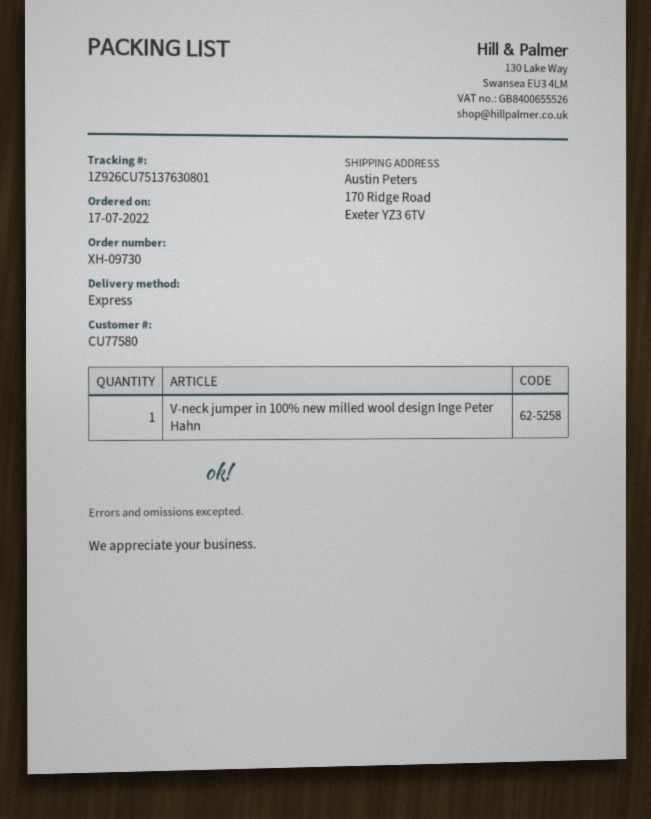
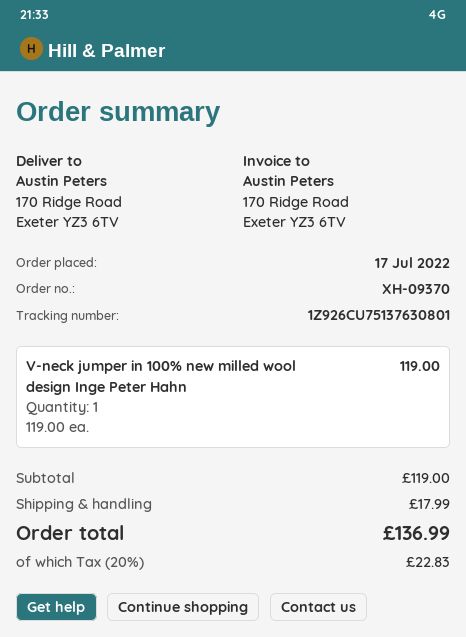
order number: XH-09730 -> XH-09370

